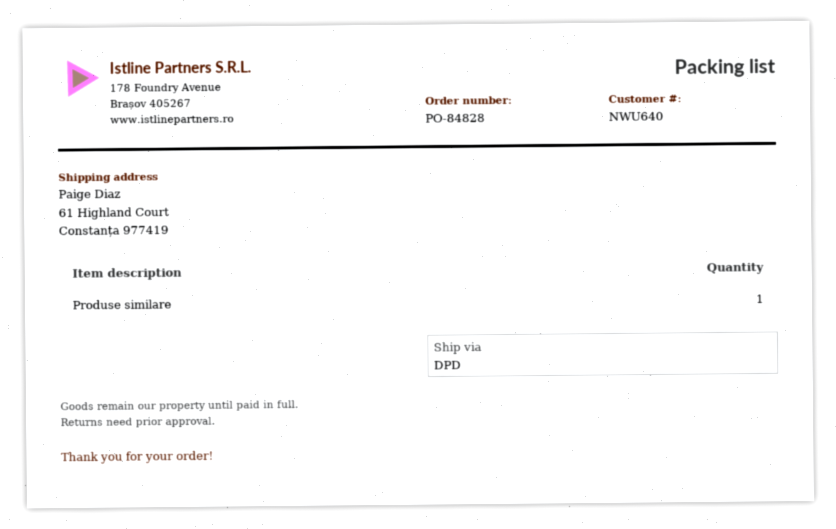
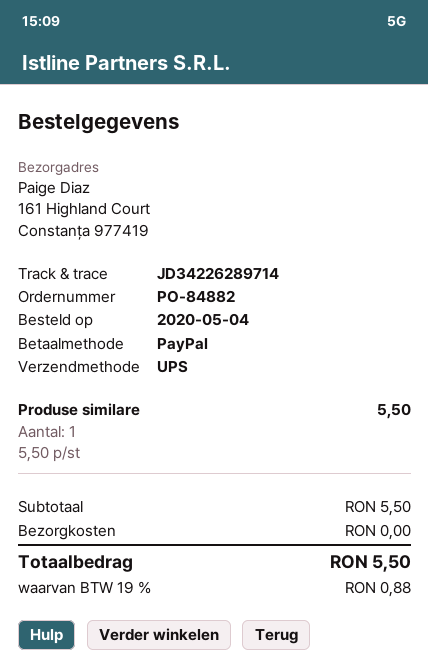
order number: PO-84828 -> PO-84882
shipping method: DPD -> UPS
ship to: 61 Highland Court, Constanța 977419 -> 161 Highland Court, Constanța 977419

